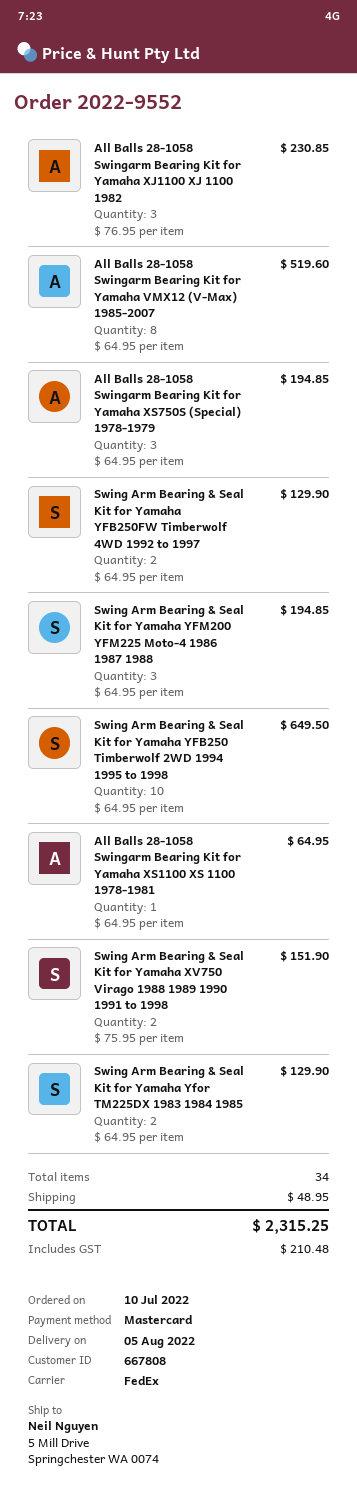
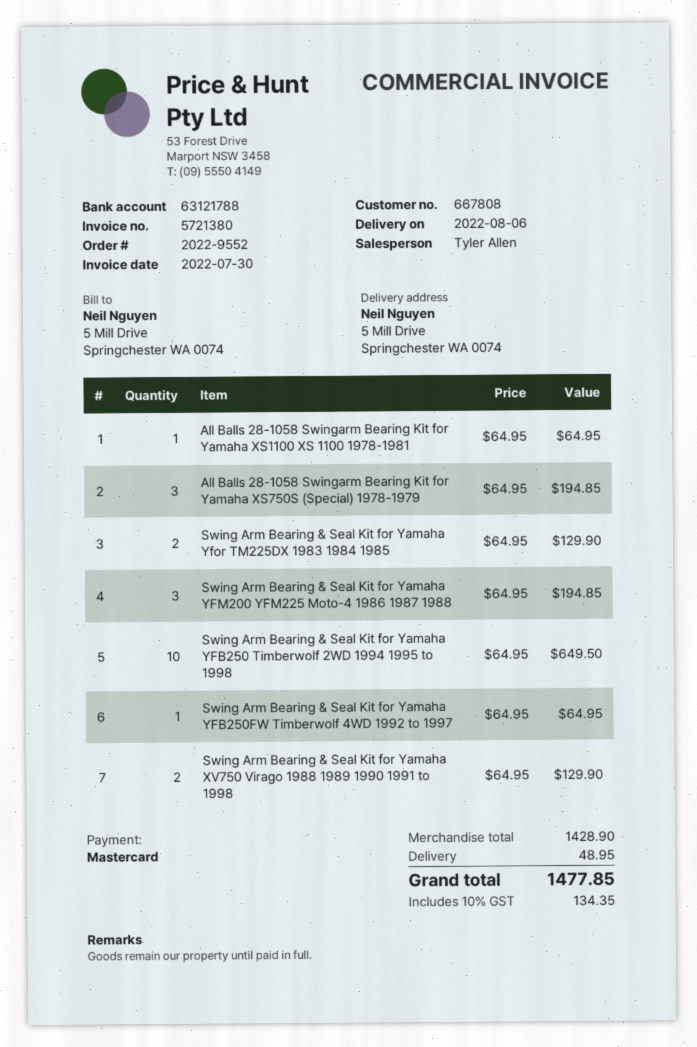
delivery date: 2022-08-05 -> 2022-08-06
All Balls 28-1058 Swingarm Bearing Kit for Yamaha XJ1100 XJ 1100 1982: 3 x 76.95 = 230.85 -> none
All Balls 28-1058 Swingarm Bearing Kit for Yamaha VMX12 (V-Max) 1985-2007: 8 x 64.95 = 519.60 -> none
Swing Arm Bearing & Seal Kit for Yamaha YFB250FW Timberwolf 4WD 1992 to 1997: 2 x 64.95 = 129.90 -> 1 x 64.95 = 64.95
Swing Arm Bearing & Seal Kit for Yamaha XV750 Virago 1988 1989 1990 1991 to 1998: 2 x 75.95 = 151.90 -> 2 x 64.95 = 129.90
tax: 210.48 -> 134.35
total: 2315.25 -> 1477.85

